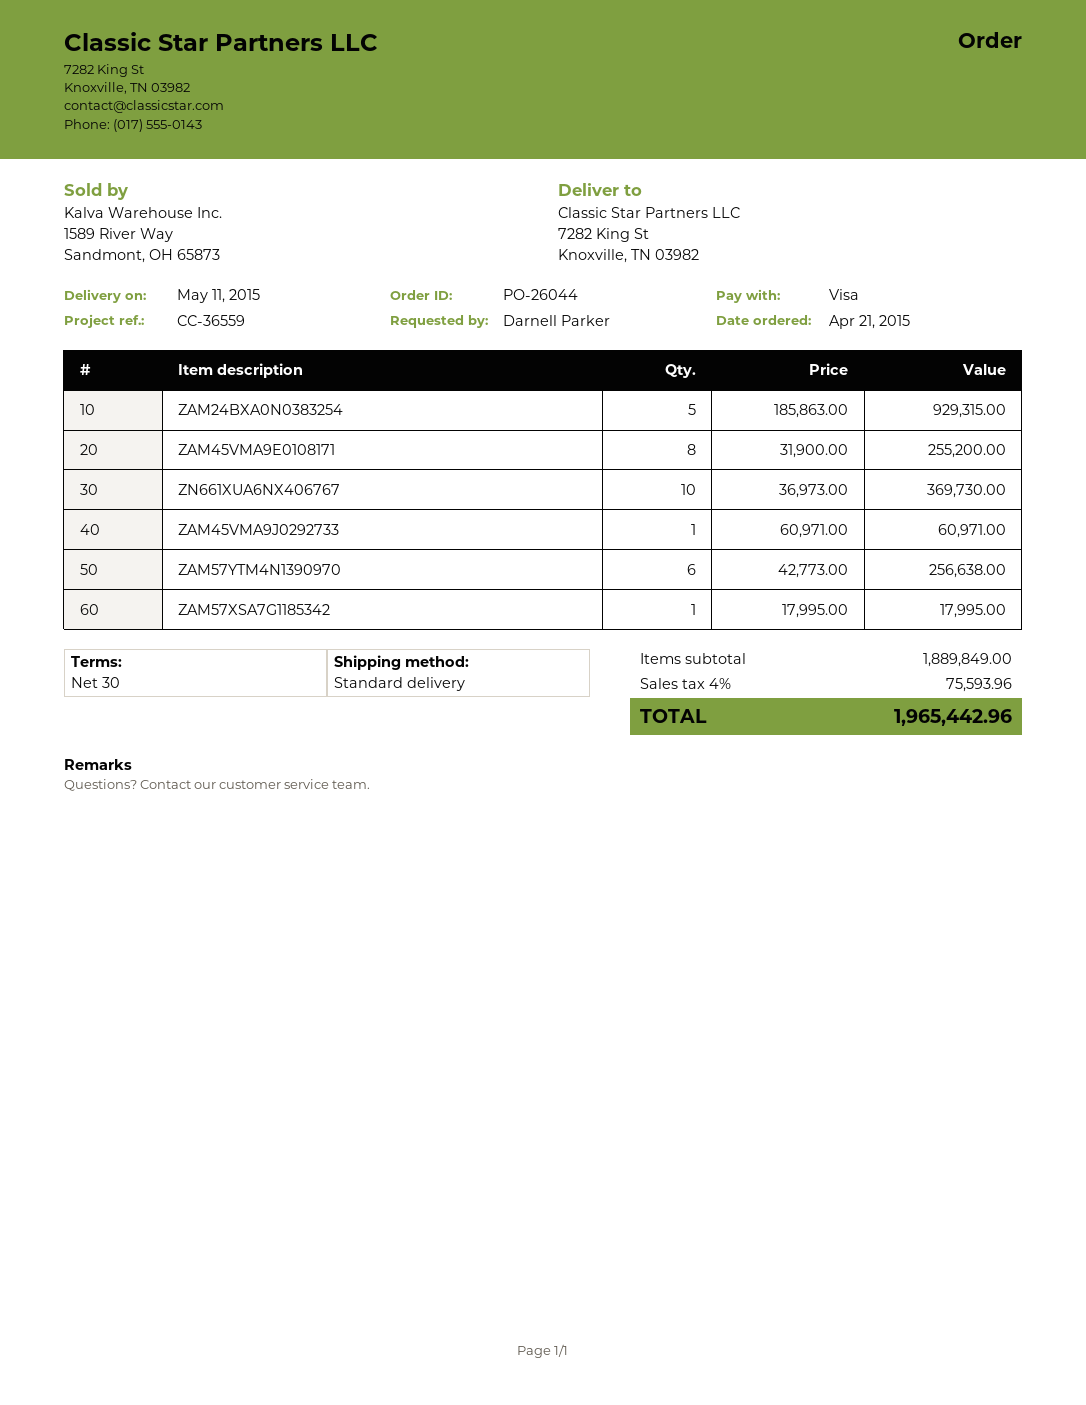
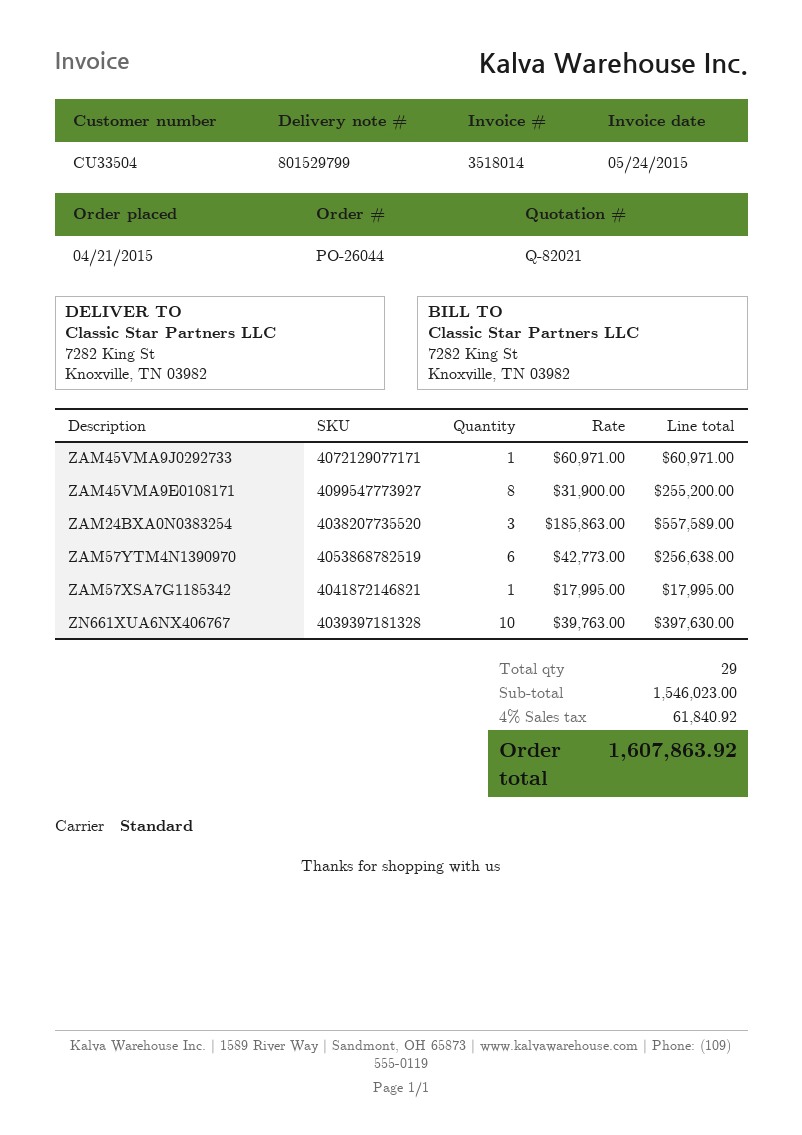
ZAM24BXA0N0383254: 5 x 185863.00 = 929315.00 -> 3 x 185863.00 = 557589.00
ZN661XUA6NX406767: 10 x 36973.00 = 369730.00 -> 10 x 39763.00 = 397630.00
subtotal: 1889849.00 -> 1546023.00
tax: 4% = 75593.96 -> 4% = 61840.92
total: 1965442.96 -> 1607863.92

